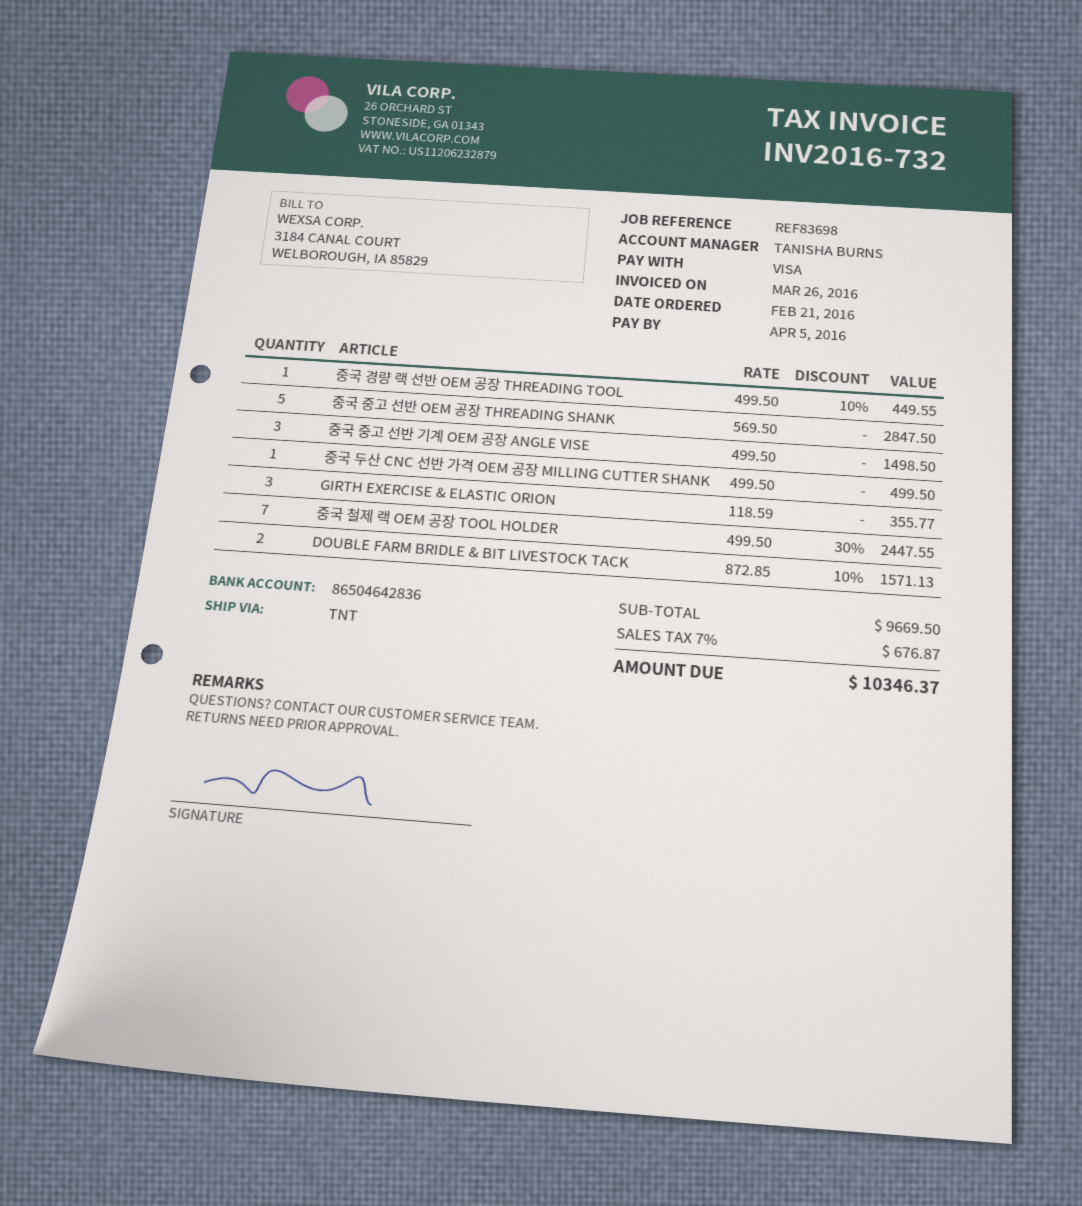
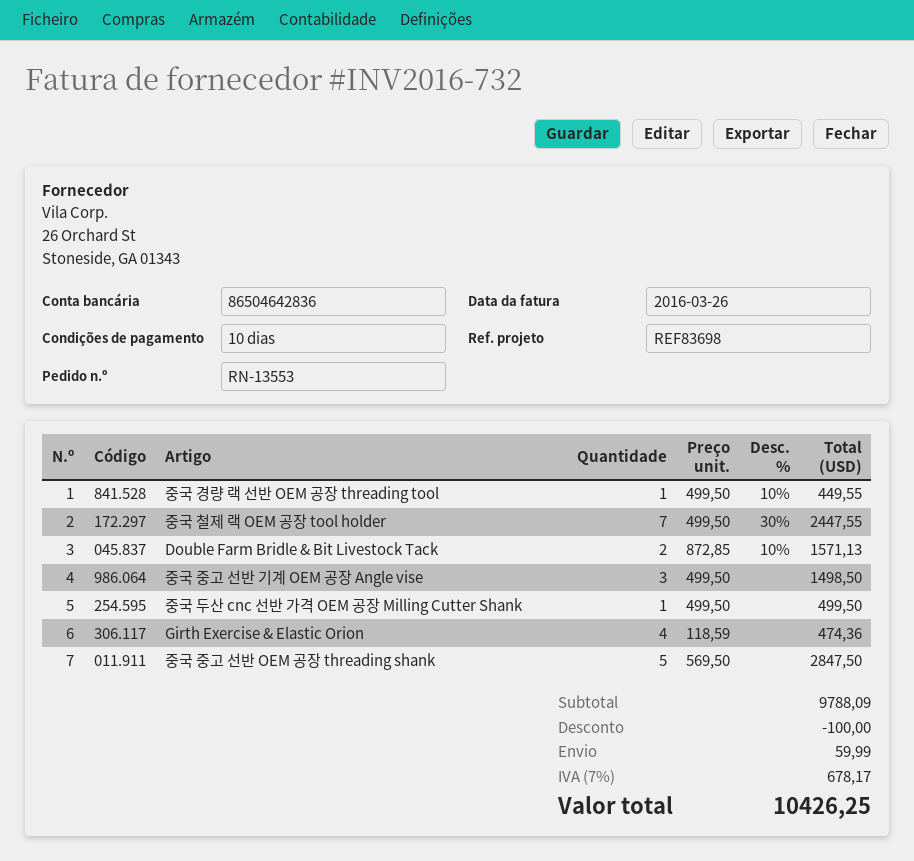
GIRTH EXERCISE & ELASTIC ORION: 3 x 118.59 = 355.77 -> 4 x 118.59 = 474.36
subtotal: 9669.50 -> 9788.09
discount: none -> 100.00
shipping: none -> 59.99
tax: 7% = 676.87 -> 7% = 678.17
total: 10346.37 -> 10426.25

